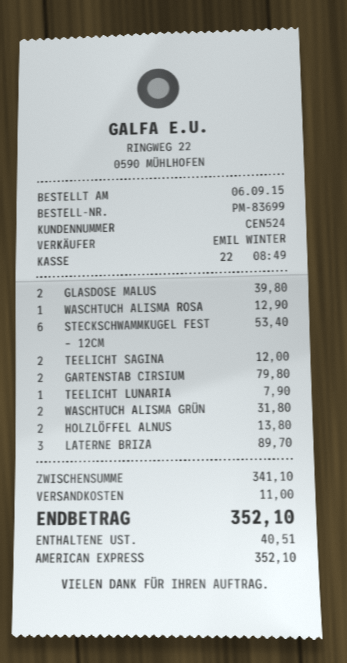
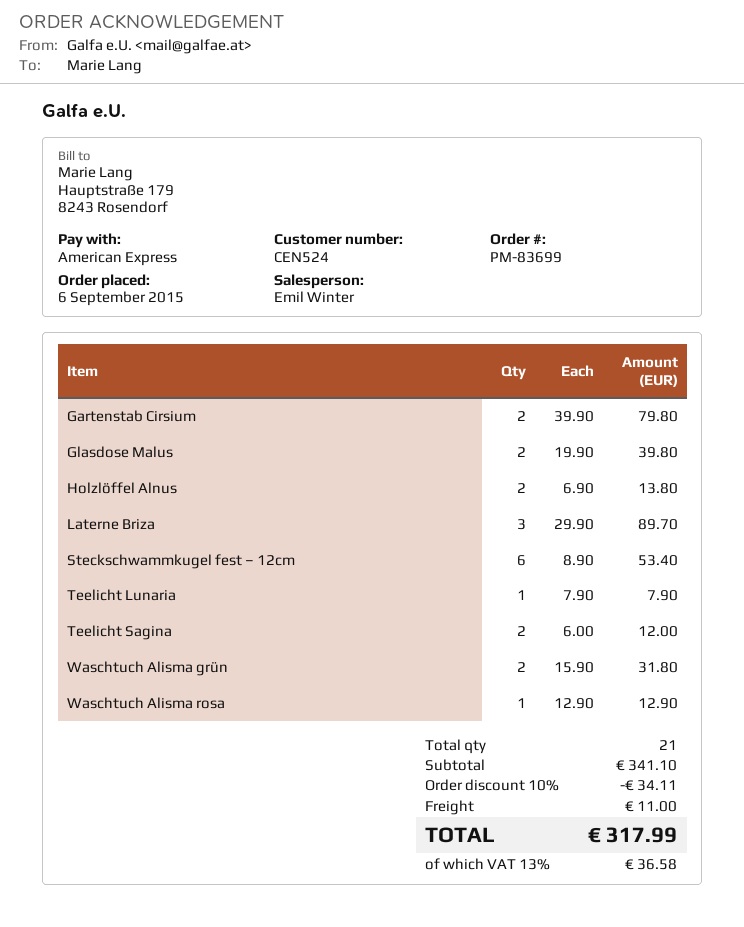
discount: none -> 10% = 34.11
tax: 40.51 -> 36.58
total: 352.10 -> 317.99

